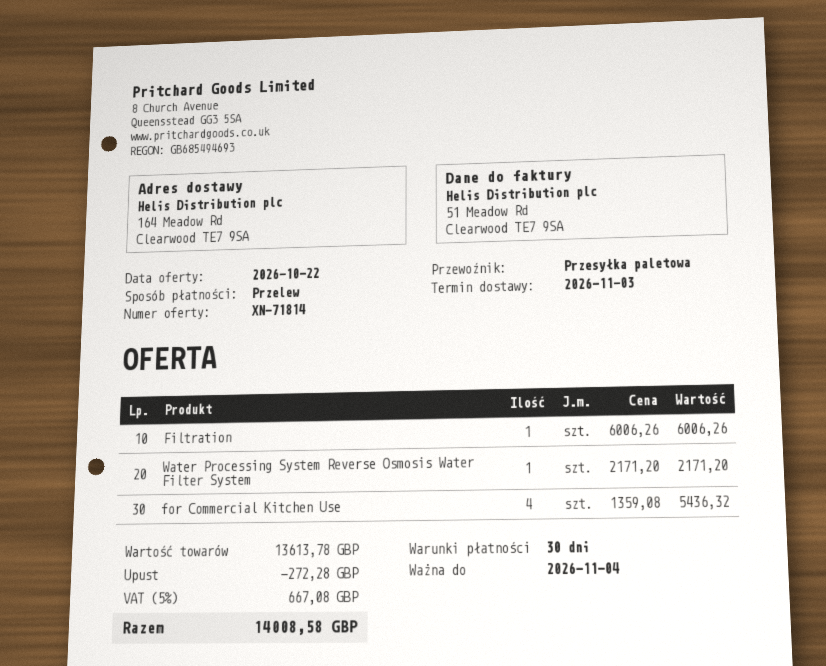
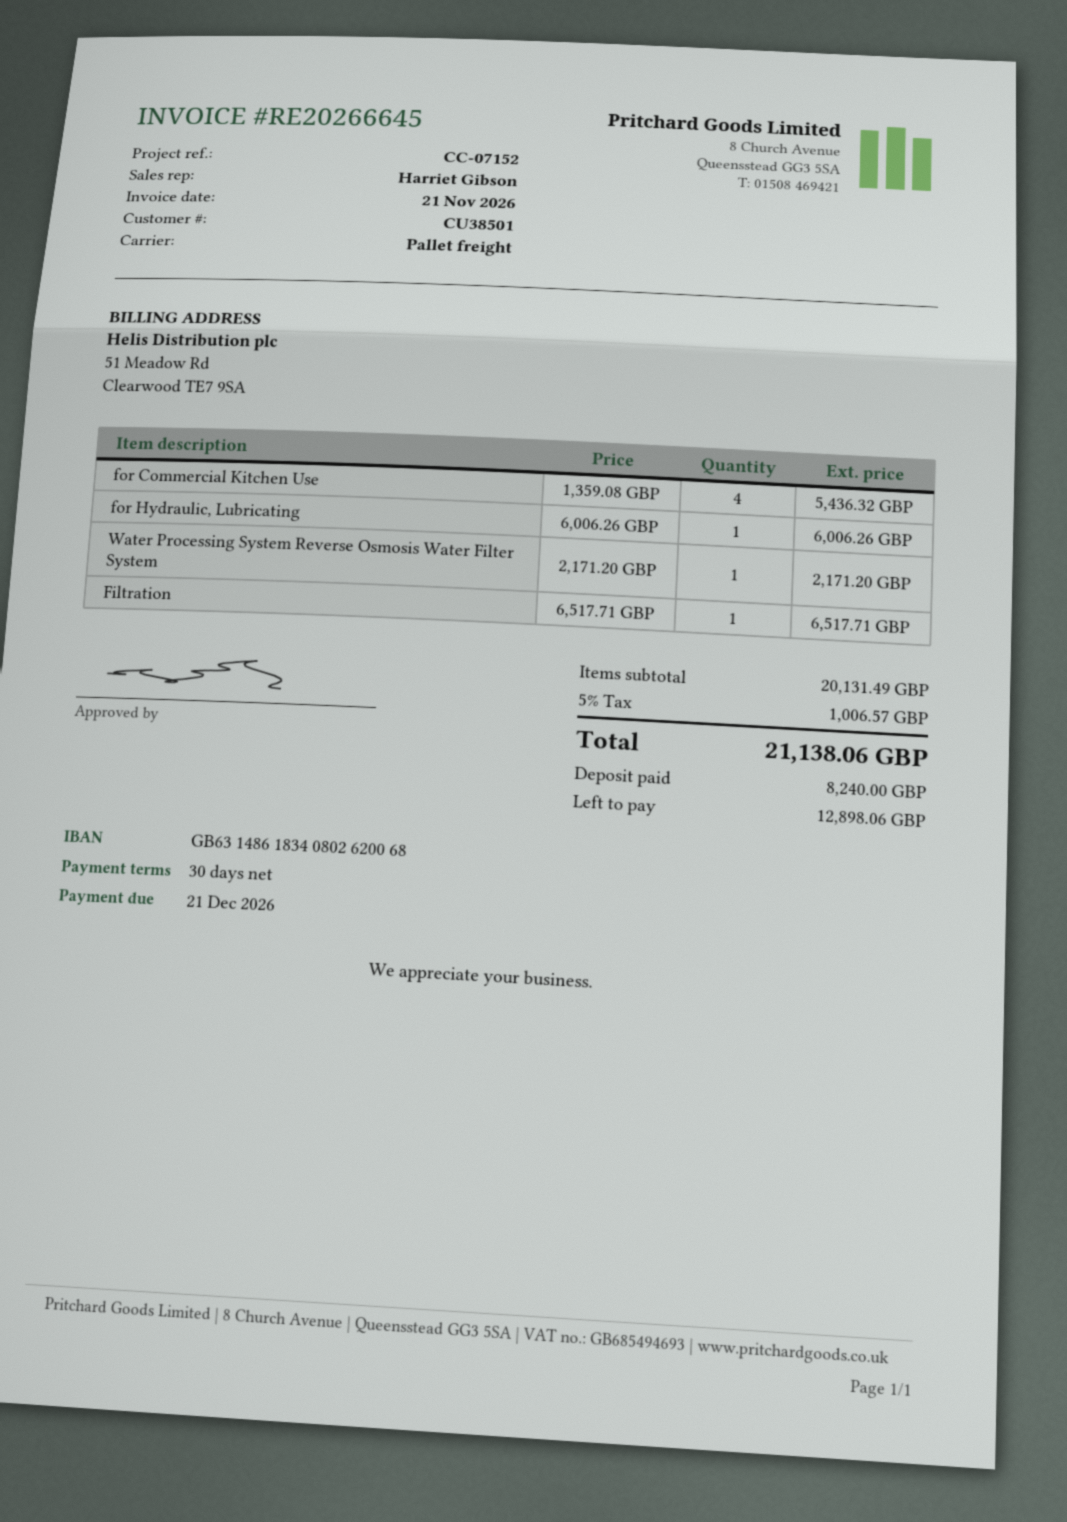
Filtration: 1 x 6006.26 = 6006.26 -> 1 x 6517.71 = 6517.71
for Hydraulic, Lubricating: none -> 1 x 6006.26 = 6006.26
subtotal: 13613.78 -> 20131.49
discount: 272.28 -> none
tax: 5% = 667.08 -> 5% = 1006.57
total: 14008.58 -> 21138.06

